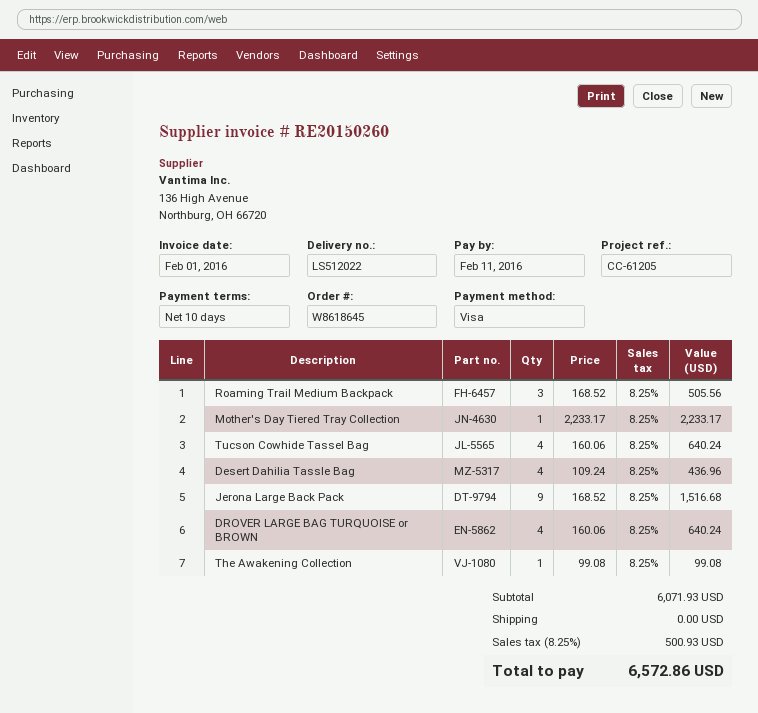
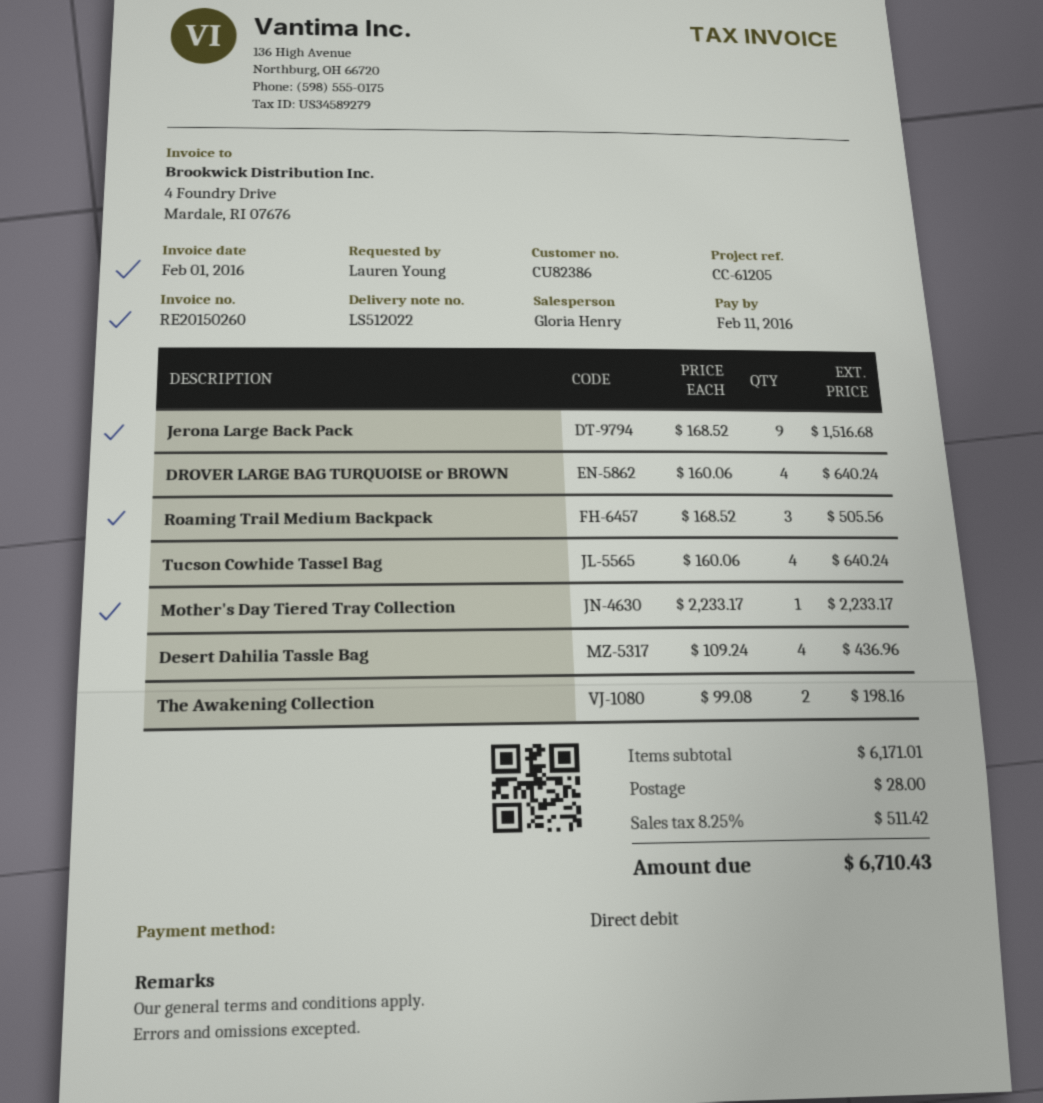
payment method: Visa -> direct debit
The Awakening Collection: 1 x 99.08 = 99.08 -> 2 x 99.08 = 198.16
subtotal: 6071.93 -> 6171.01
shipping: 0.00 -> 28.00
tax: 8.25% = 500.93 -> 8.25% = 511.42
total: 6572.86 -> 6710.43

